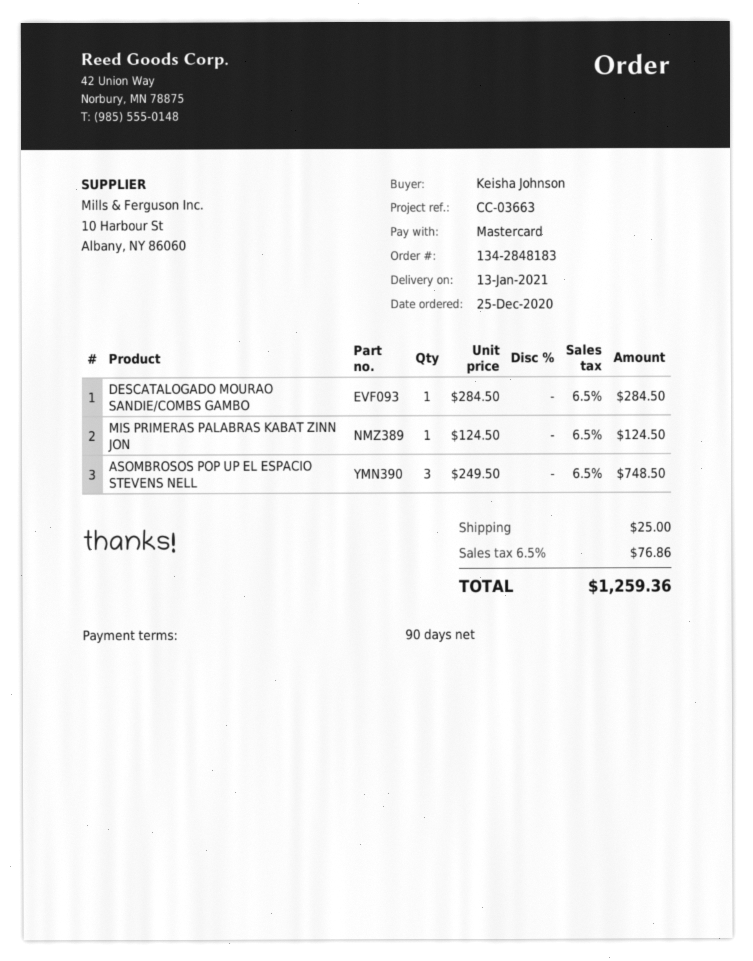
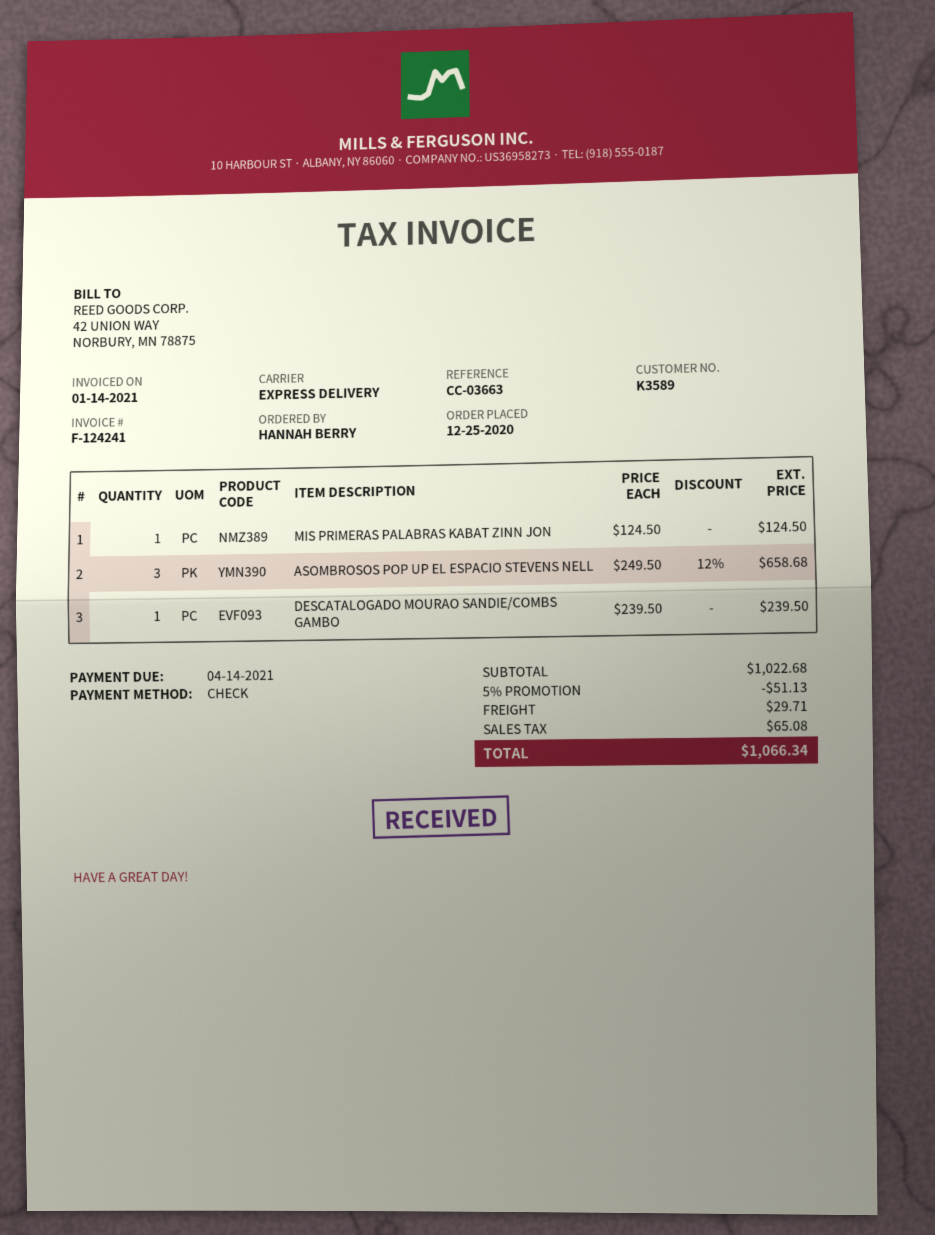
ordered by: Keisha Johnson -> HANNAH BERRY
payment method: Mastercard -> cheque
DESCATALOGADO MOURAO SANDIE/COMBS GAMBO: 1 x 284.50 = 284.50 -> 1 x 239.50 = 239.50
ASOMBROSOS POP UP EL ESPACIO STEVENS NELL: 3 x 249.50 = 748.50 -> 3 x 249.50 - 12% = 658.68
discount: none -> 5% = 51.13
shipping: 25.00 -> 29.71
tax: 76.86 -> 65.08
total: 1259.36 -> 1066.34

